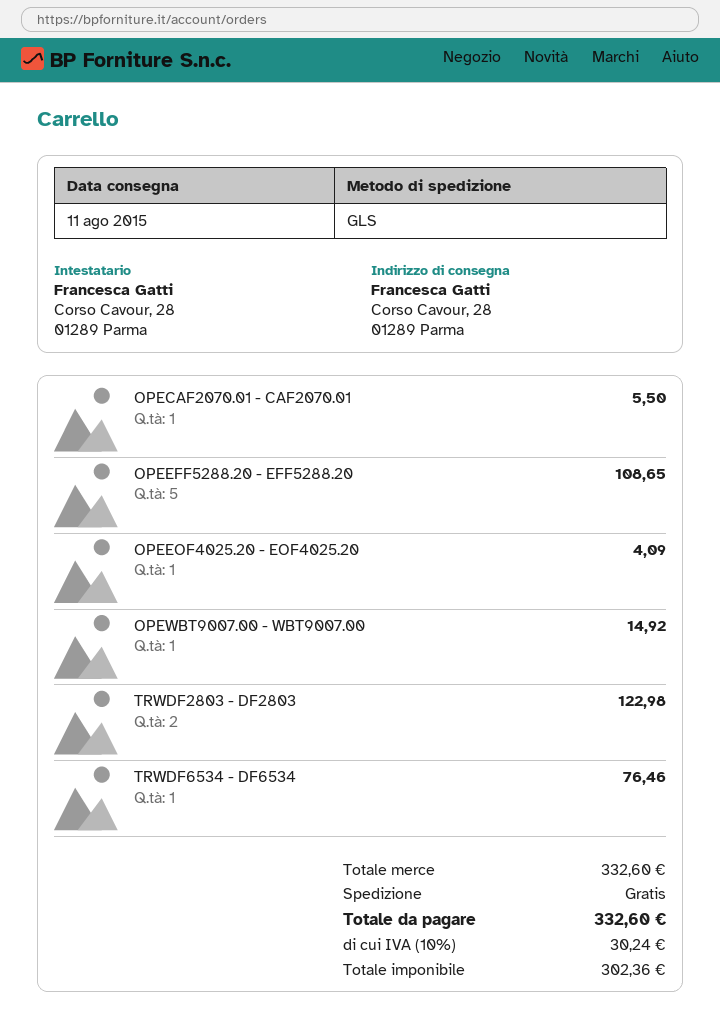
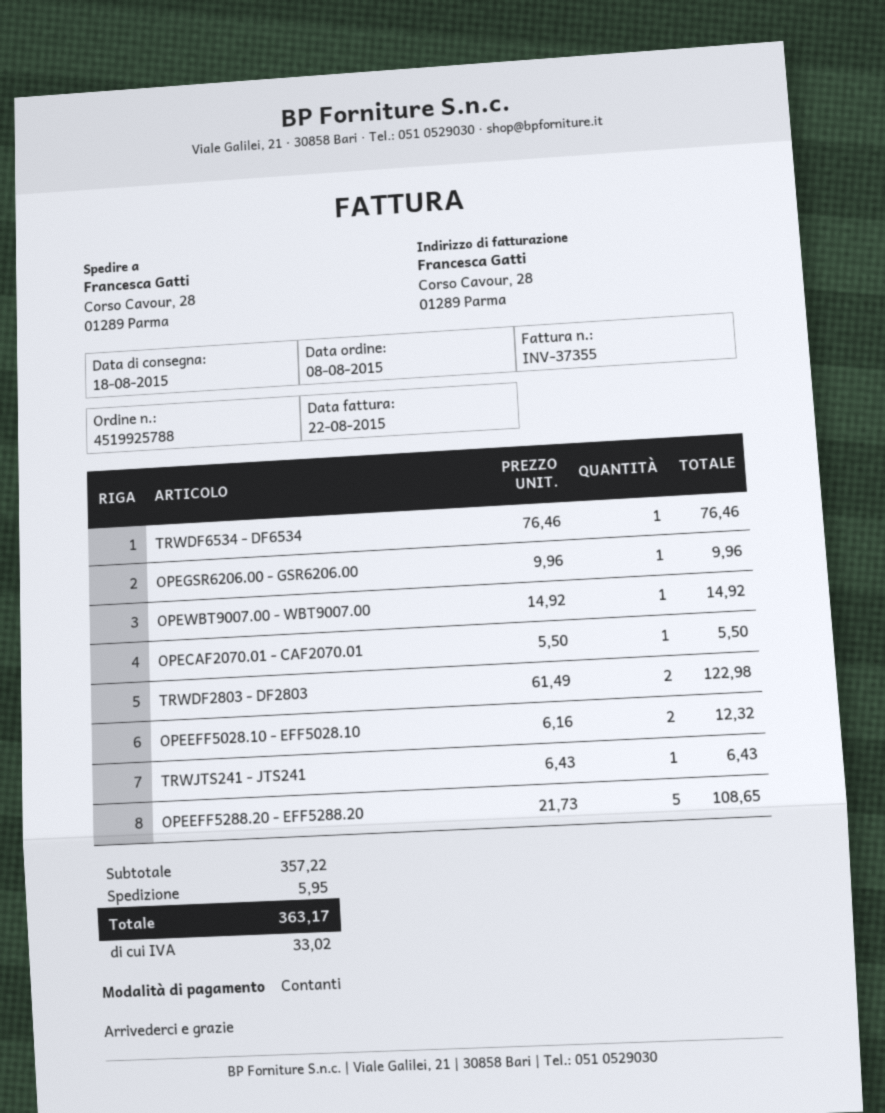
delivery date: 2015-08-11 -> 2015-08-18
OPEEOF4025.20 - EOF4025.20: 1 for 4.09 -> none
OPEGSR6206.00 - GSR6206.00: none -> 1 for 9.96
OPEEFF5028.10 - EFF5028.10: none -> 2 for 12.32
TRWJTS241 - JTS241: none -> 1 for 6.43
subtotal: 332.60 -> 357.22
shipping: 0.00 -> 5.95
tax: 30.24 -> 33.02
total: 332.60 -> 363.17

